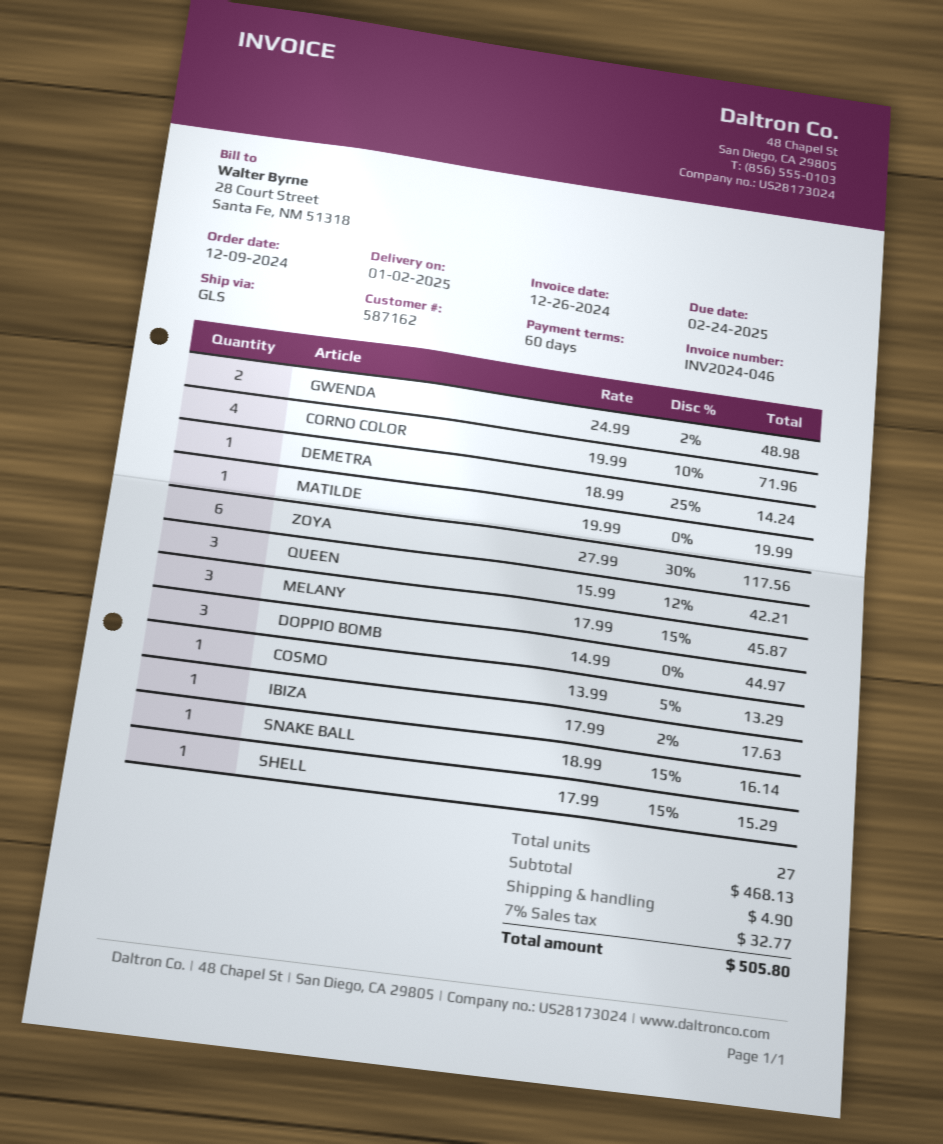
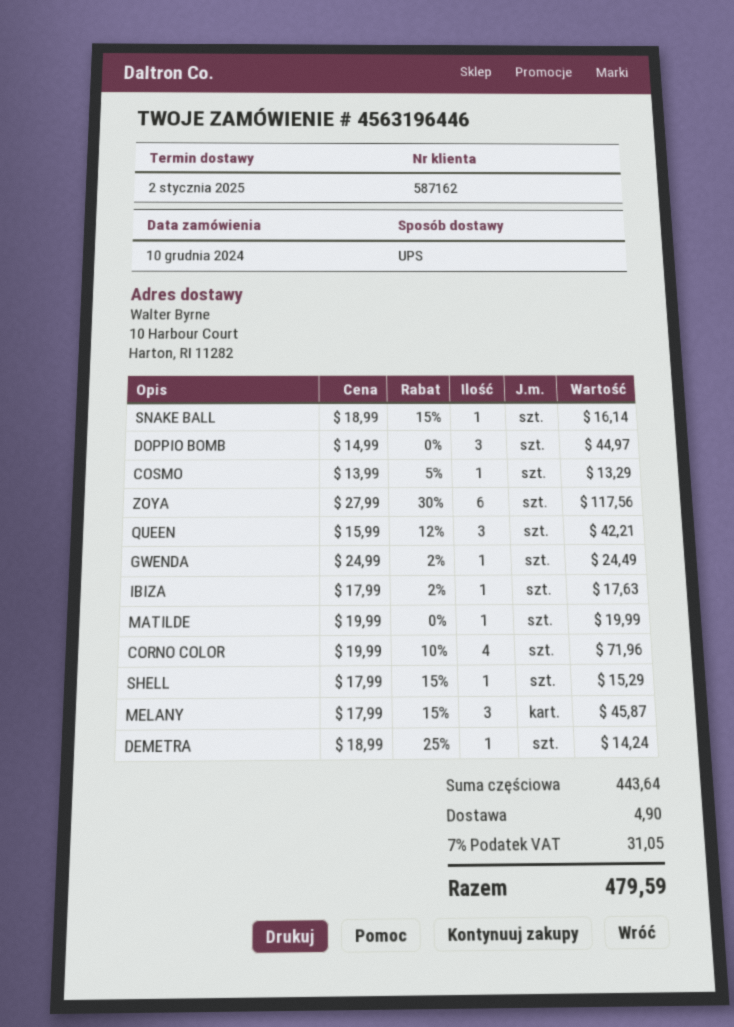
order date: 2024-12-09 -> 2024-12-10
shipping method: GLS -> UPS
GWENDA: 2 x 24.99 - 2% = 48.98 -> 1 x 24.99 - 2% = 24.49
subtotal: 468.13 -> 443.64
tax: 7% = 32.77 -> 7% = 31.05
total: 505.80 -> 479.59

